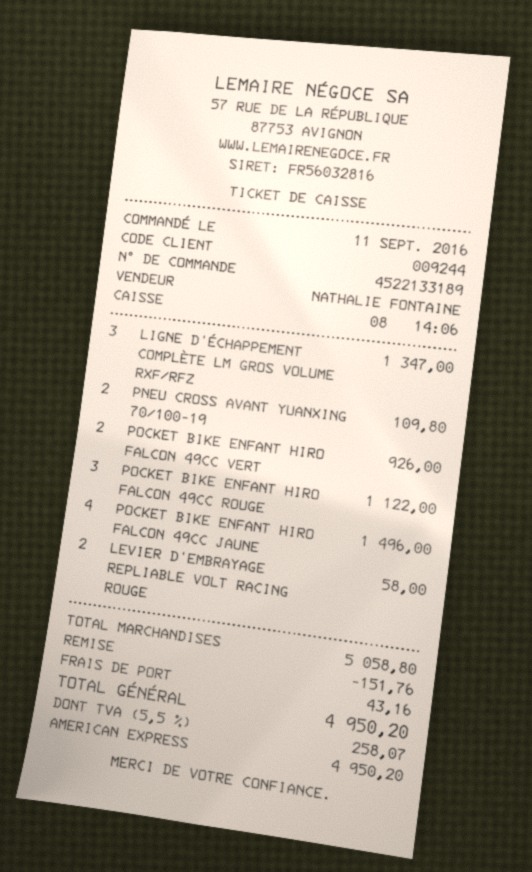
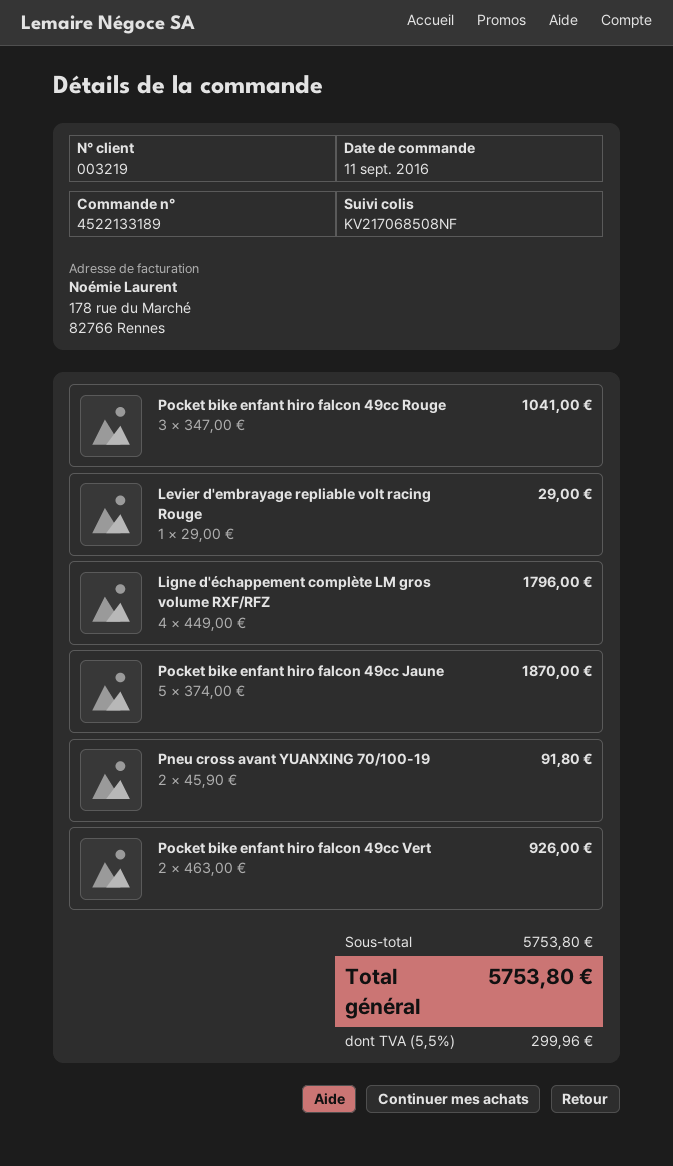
customer number: 009244 -> 003219
LIGNE D'ÉCHAPPEMENT COMPLÈTE LM GROS VOLUME RXF/RFZ: 3 for 1347.00 -> 4 for 1796.00
PNEU CROSS AVANT YUANXING 70/100-19: 2 for 109.80 -> 2 for 91.80
POCKET BIKE ENFANT HIRO FALCON 49CC ROUGE: 3 for 1122.00 -> 3 for 1041.00
POCKET BIKE ENFANT HIRO FALCON 49CC JAUNE: 4 for 1496.00 -> 5 for 1870.00
LEVIER D'EMBRAYAGE REPLIABLE VOLT RACING ROUGE: 2 for 58.00 -> 1 for 29.00
subtotal: 5058.80 -> 5753.80
discount: 151.76 -> none
shipping: 43.16 -> none
tax: 5.5% = 258.07 -> 5.5% = 299.96
total: 4950.20 -> 5753.80

